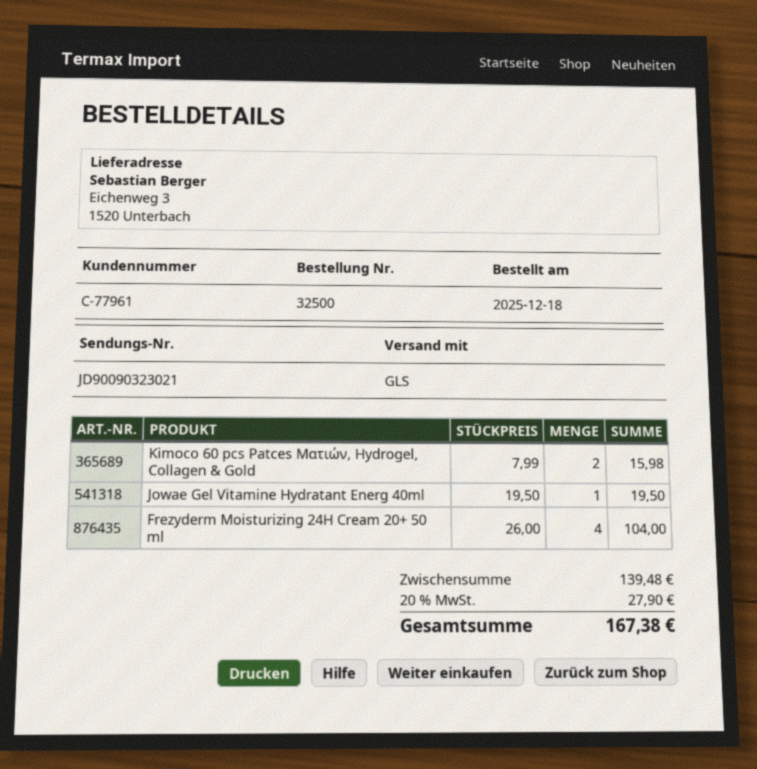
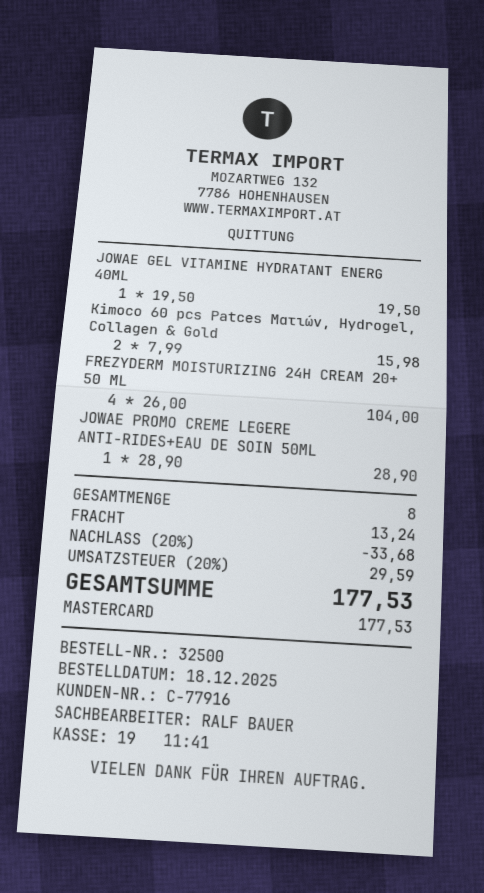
customer number: C-77961 -> C-77916
JOWAE PROMO CREME LEGERE ANTI-RIDES+EAU DE SOIN 50ML: none -> 1 x 28.90 = 28.90
discount: none -> 20% = 33.68
shipping: none -> 13.24
tax: 20% = 27.90 -> 20% = 29.59
total: 167.38 -> 177.53

